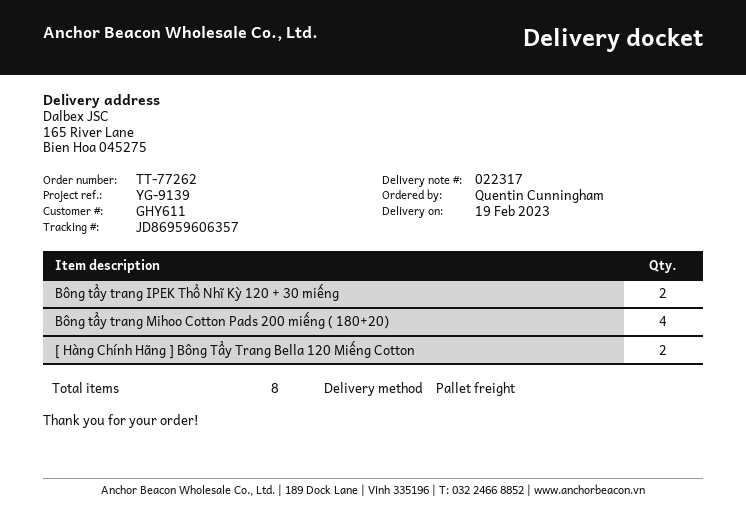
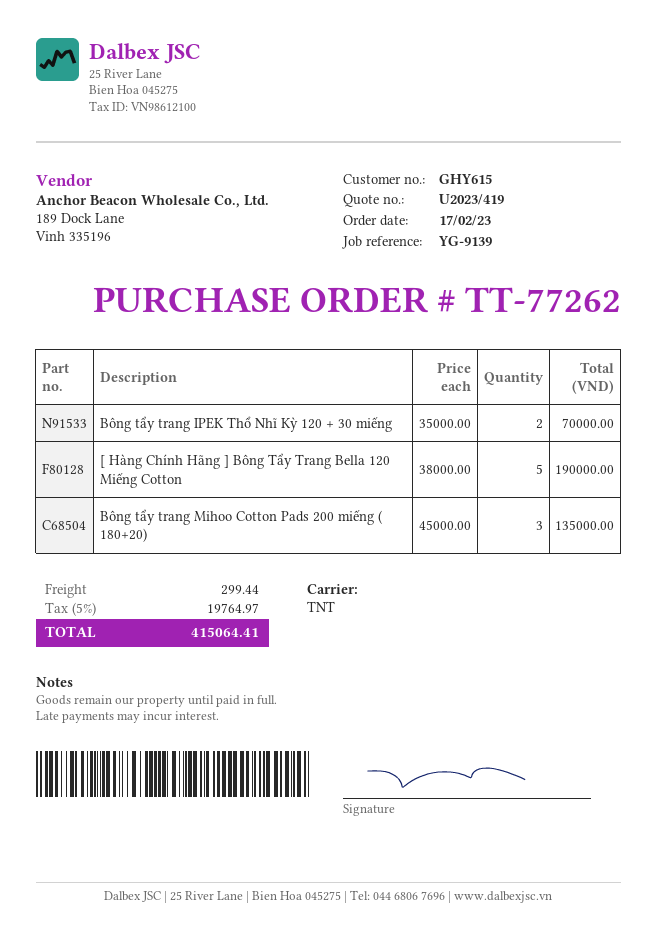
customer number: GHY611 -> GHY615
shipping method: pallet freight -> TNT
Bông tẩy trang Mihoo Cotton Pads 200 miếng ( 180+20): 4 -> 3
[ Hàng Chính Hãng ] Bông Tẩy Trang Bella 120 Miếng Cotton: 2 -> 5

